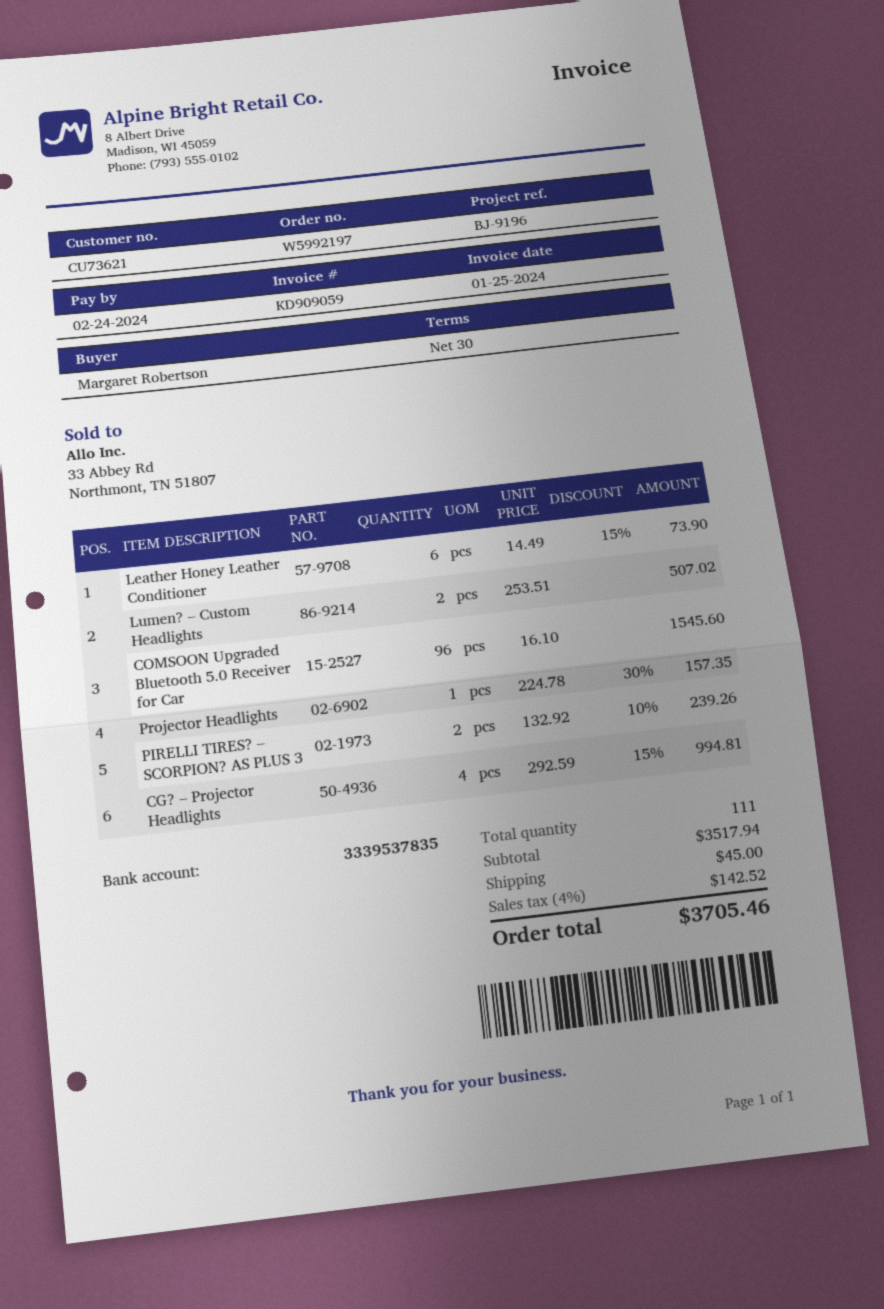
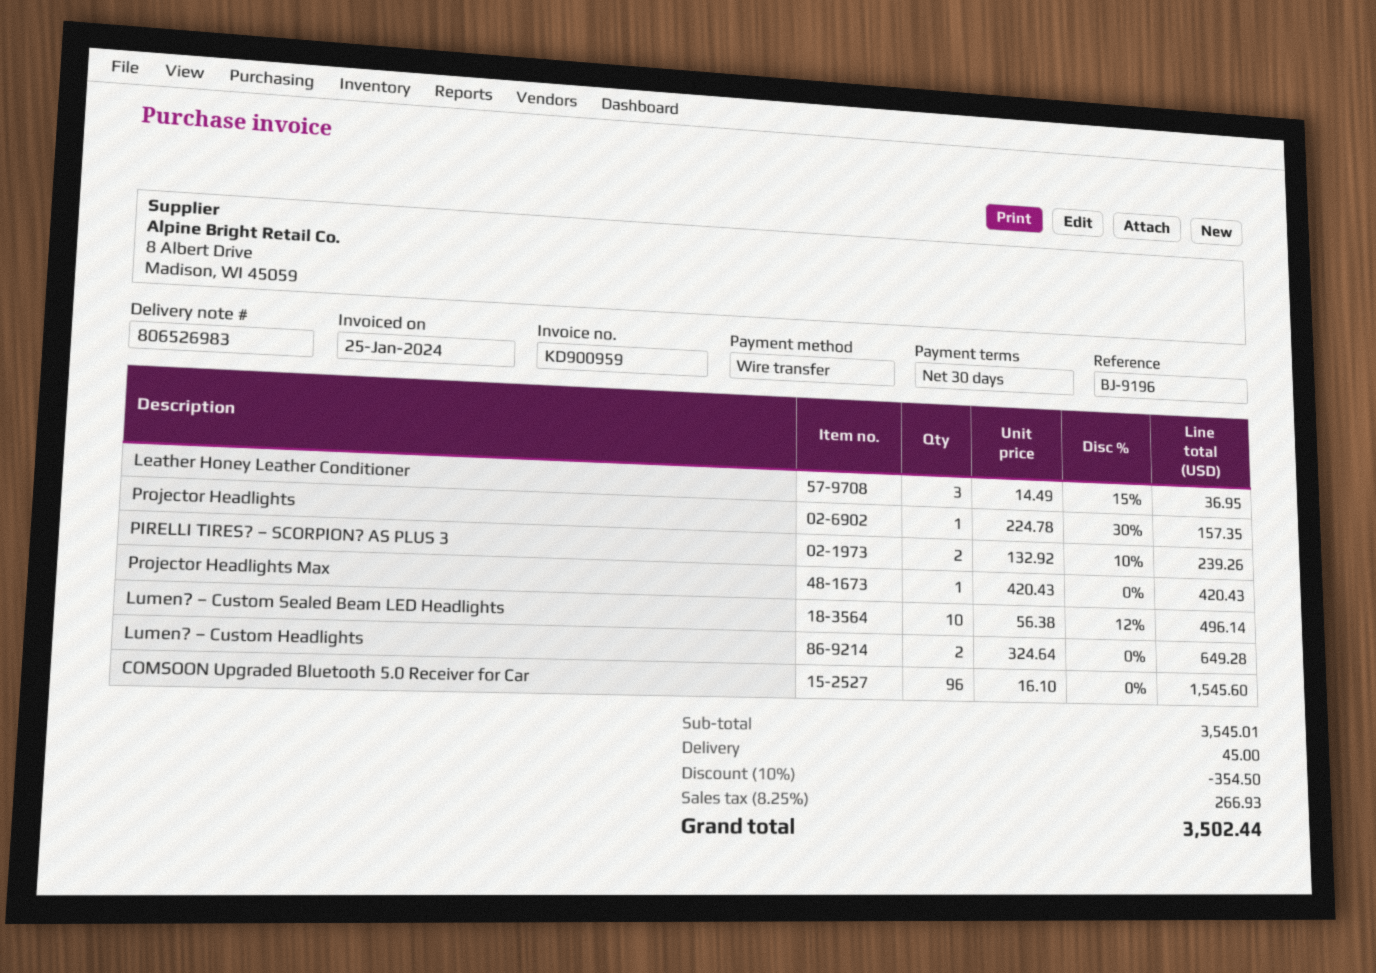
invoice number: KD909059 -> KD900959
Leather Honey Leather Conditioner: 6 x 14.49 - 15% = 73.90 -> 3 x 14.49 - 15% = 36.95
Lumen? – Custom Headlights: 2 x 253.51 = 507.02 -> 2 x 324.64 = 649.28
CG? – Projector Headlights: 4 x 292.59 - 15% = 994.81 -> none
Projector Headlights Max: none -> 1 x 420.43 = 420.43
Lumen? – Custom Sealed Beam LED Headlights: none -> 10 x 56.38 - 12% = 496.14
subtotal: 3517.94 -> 3545.01
discount: none -> 10% = 354.50
tax: 4% = 142.52 -> 8.25% = 266.93
total: 3705.46 -> 3502.44

